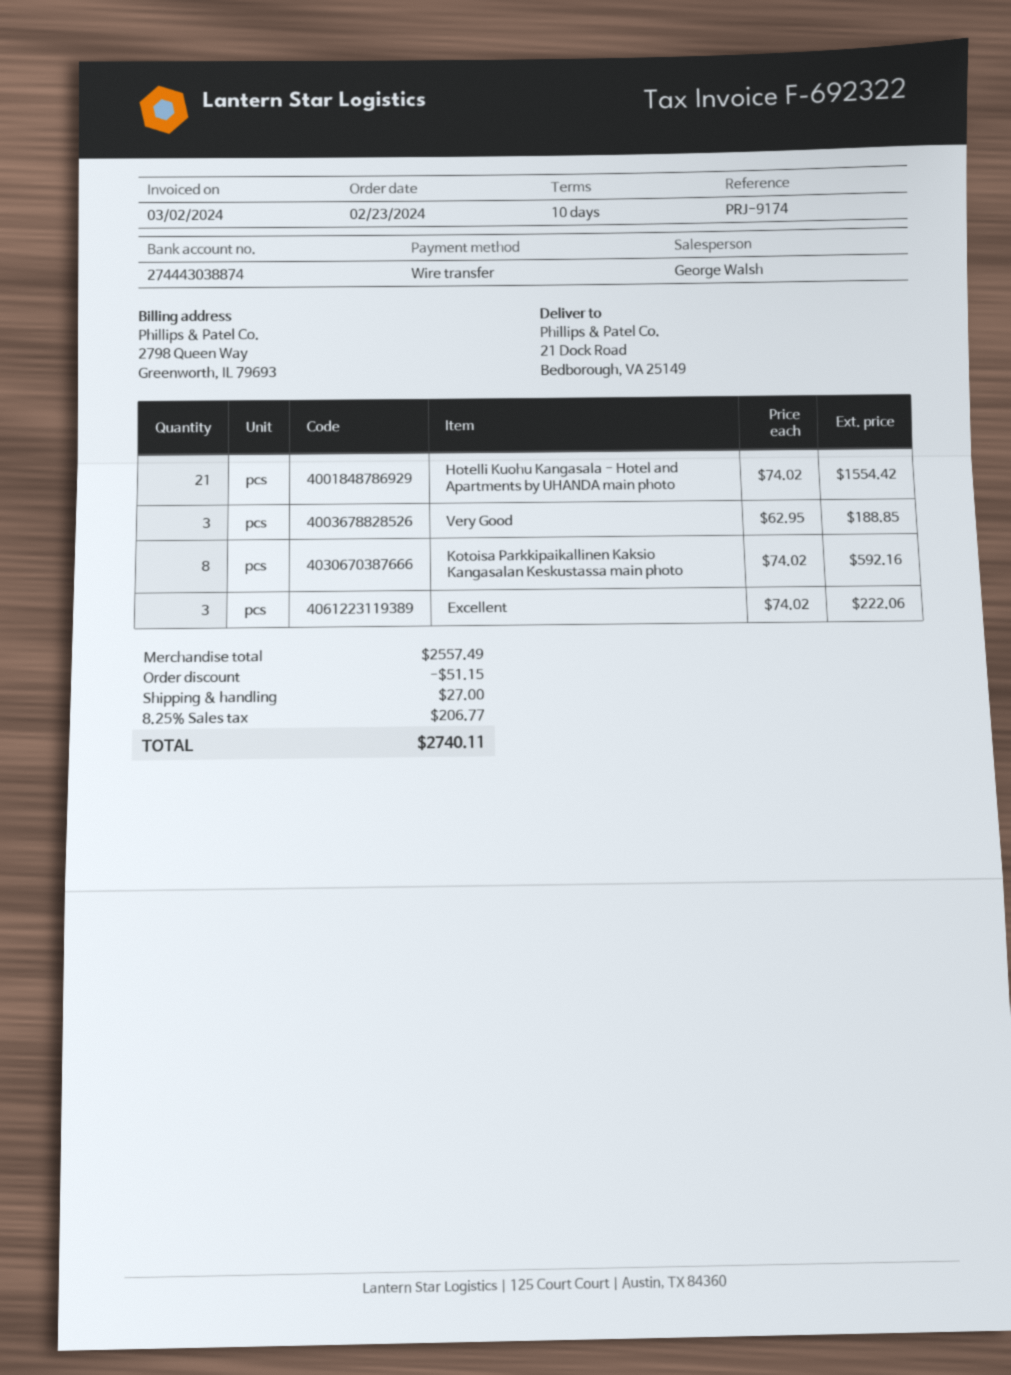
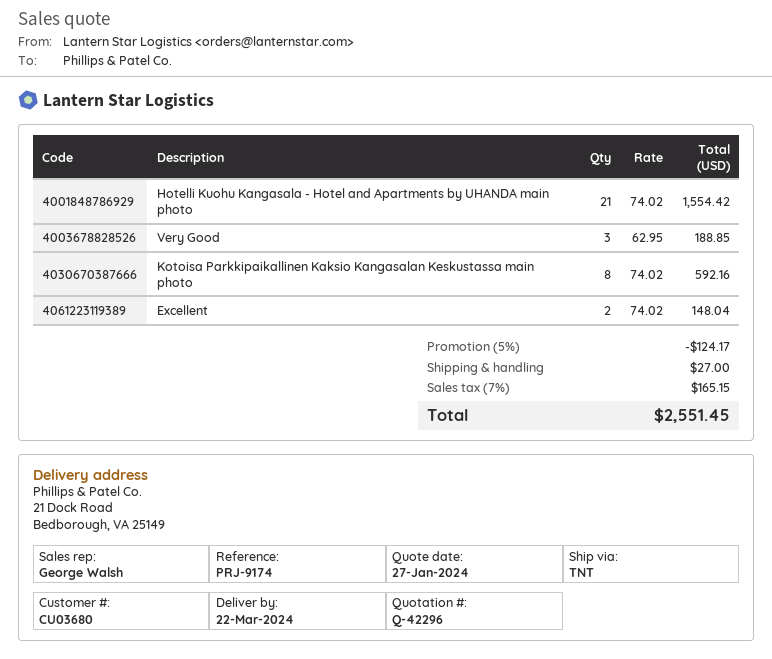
Excellent: 3 x 74.02 = 222.06 -> 2 x 74.02 = 148.04
discount: 51.15 -> 124.17
tax: 8.25% = 206.77 -> 7% = 165.15
total: 2740.11 -> 2551.45

